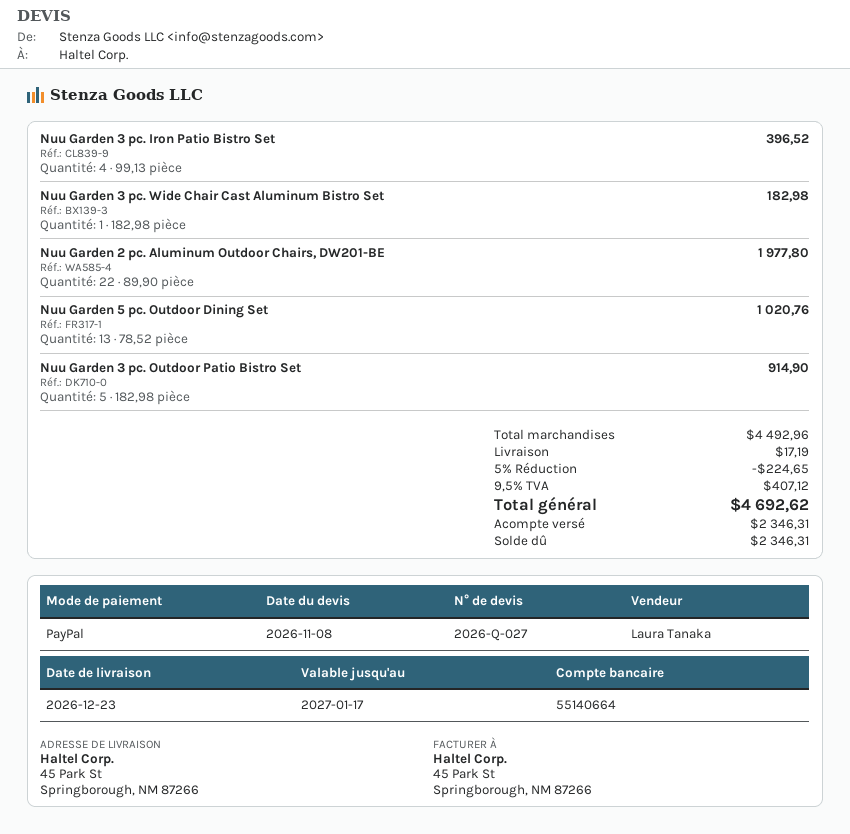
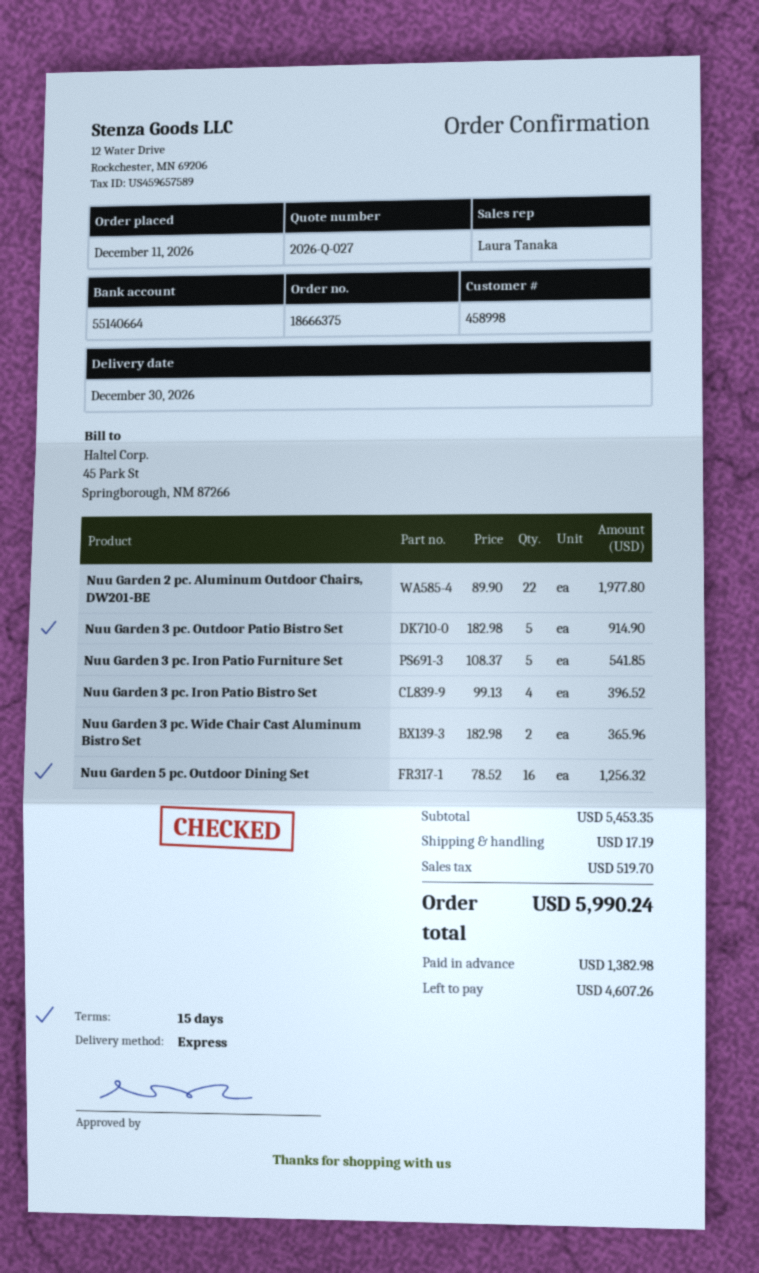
delivery date: 2026-12-23 -> 2026-12-30
Nuu Garden 3 pc. Wide Chair Cast Aluminum Bistro Set: 1 x 182.98 = 182.98 -> 2 x 182.98 = 365.96
Nuu Garden 5 pc. Outdoor Dining Set: 13 x 78.52 = 1020.76 -> 16 x 78.52 = 1256.32
Nuu Garden 3 pc. Iron Patio Furniture Set: none -> 5 x 108.37 = 541.85
subtotal: 4492.96 -> 5453.35
discount: 5% = 224.65 -> none
tax: 407.12 -> 519.70
total: 4692.62 -> 5990.24
deposit: 2346.31 -> 1382.98
balance: 2346.31 -> 4607.26

